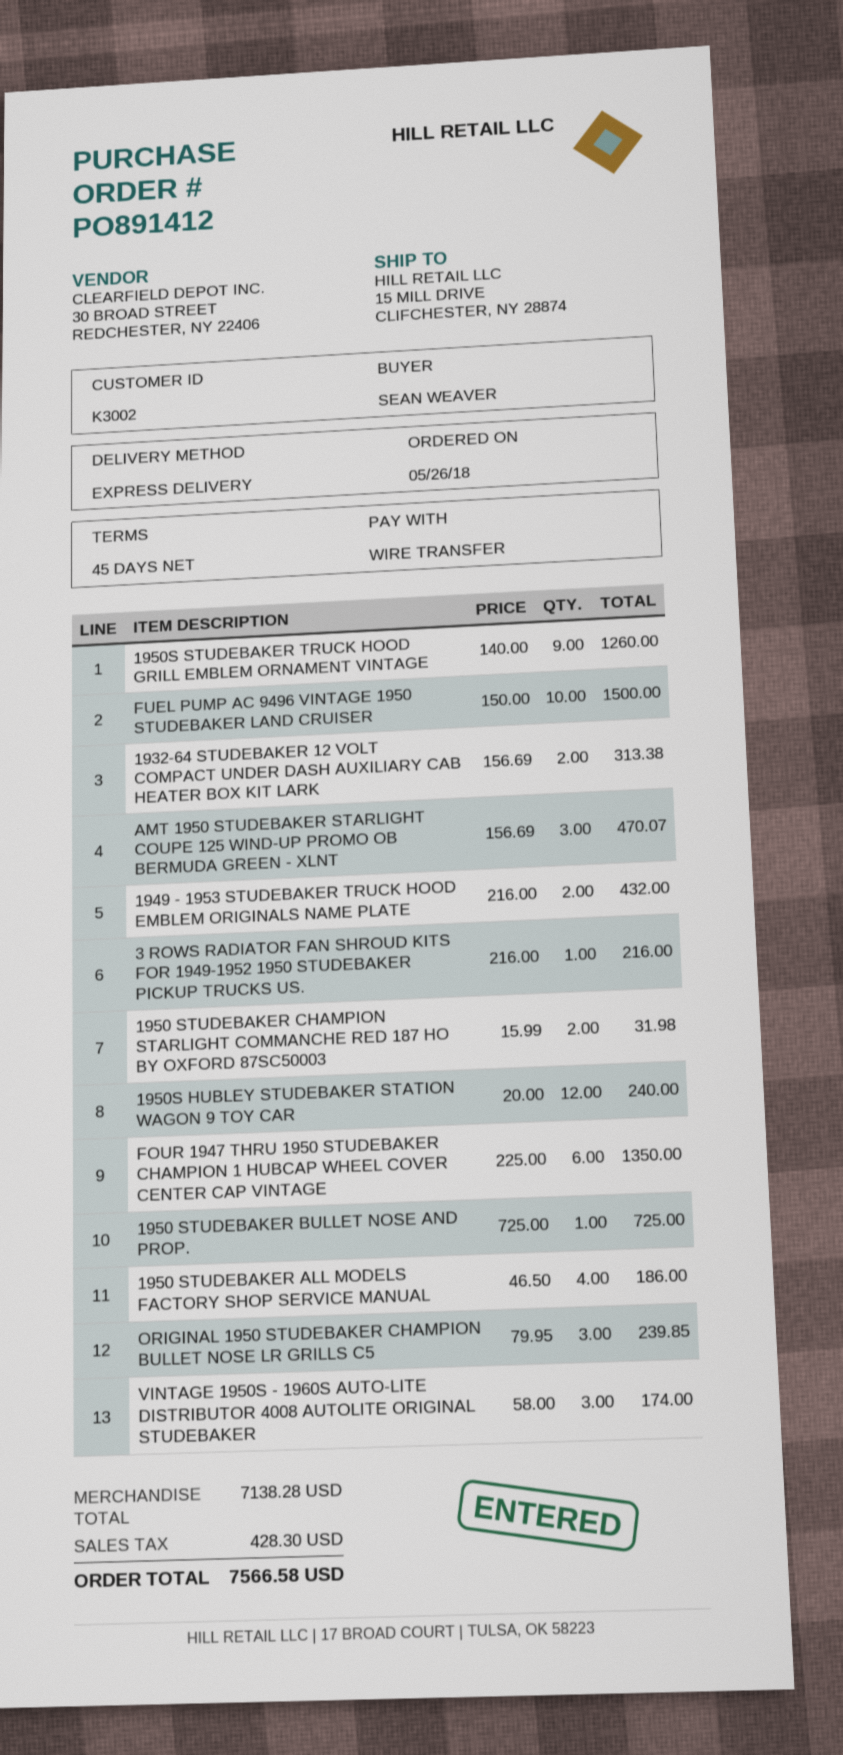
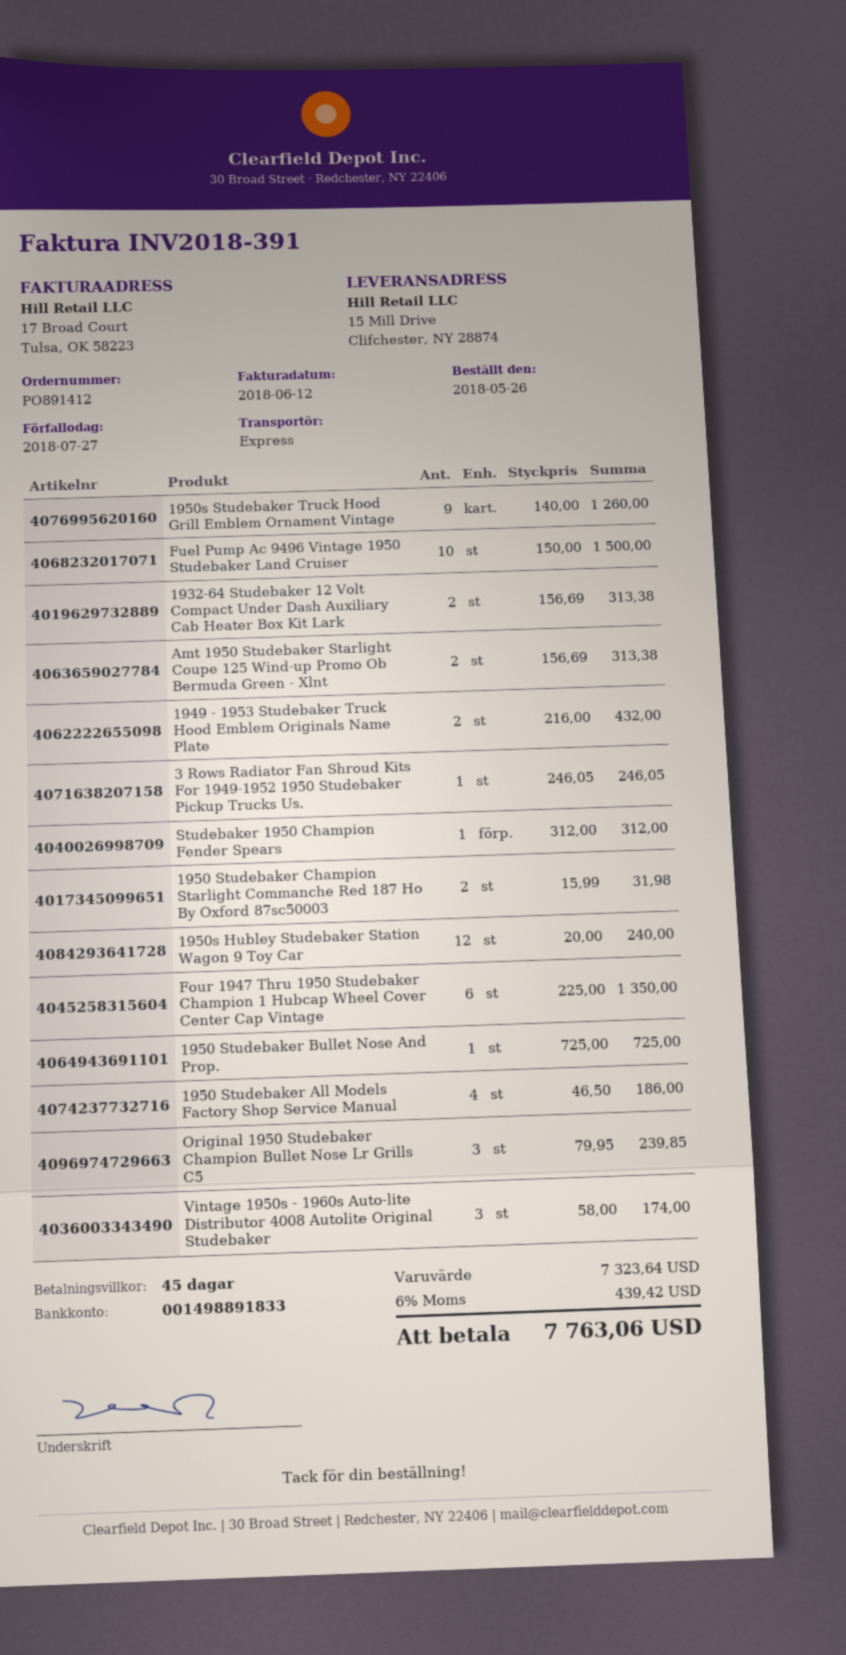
AMT 1950 STUDEBAKER STARLIGHT COUPE 125 WIND-UP PROMO OB BERMUDA GREEN - XLNT: 3 x 156.69 = 470.07 -> 2 x 156.69 = 313.38
3 ROWS RADIATOR FAN SHROUD KITS FOR 1949-1952 1950 STUDEBAKER PICKUP TRUCKS US.: 1 x 216.00 = 216.00 -> 1 x 246.05 = 246.05
Studebaker 1950 Champion Fender Spears: none -> 1 x 312.00 = 312.00
subtotal: 7138.28 -> 7323.64
tax: 428.30 -> 439.42
total: 7566.58 -> 7763.06

